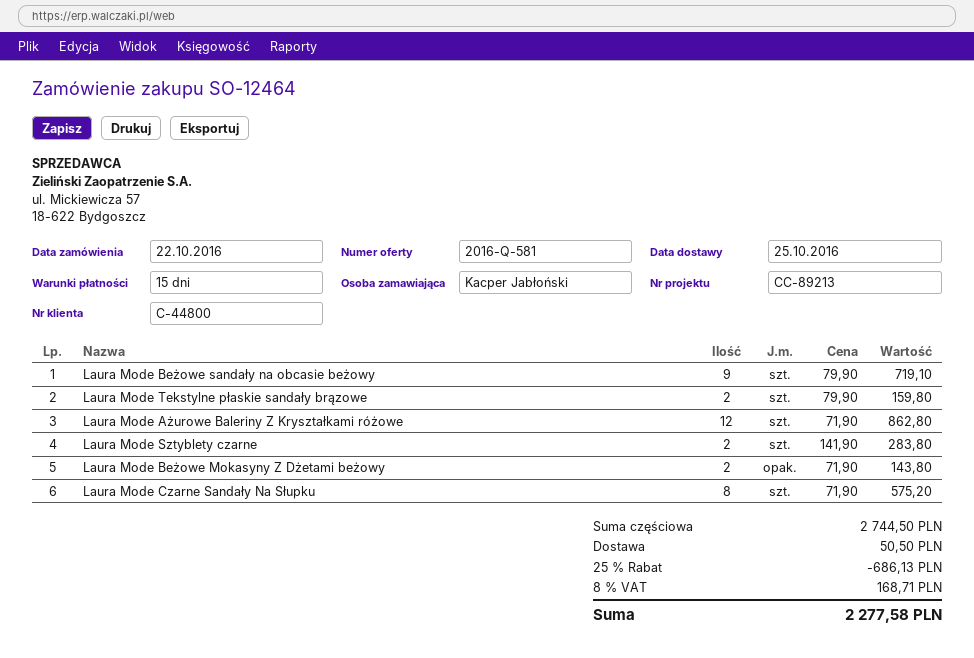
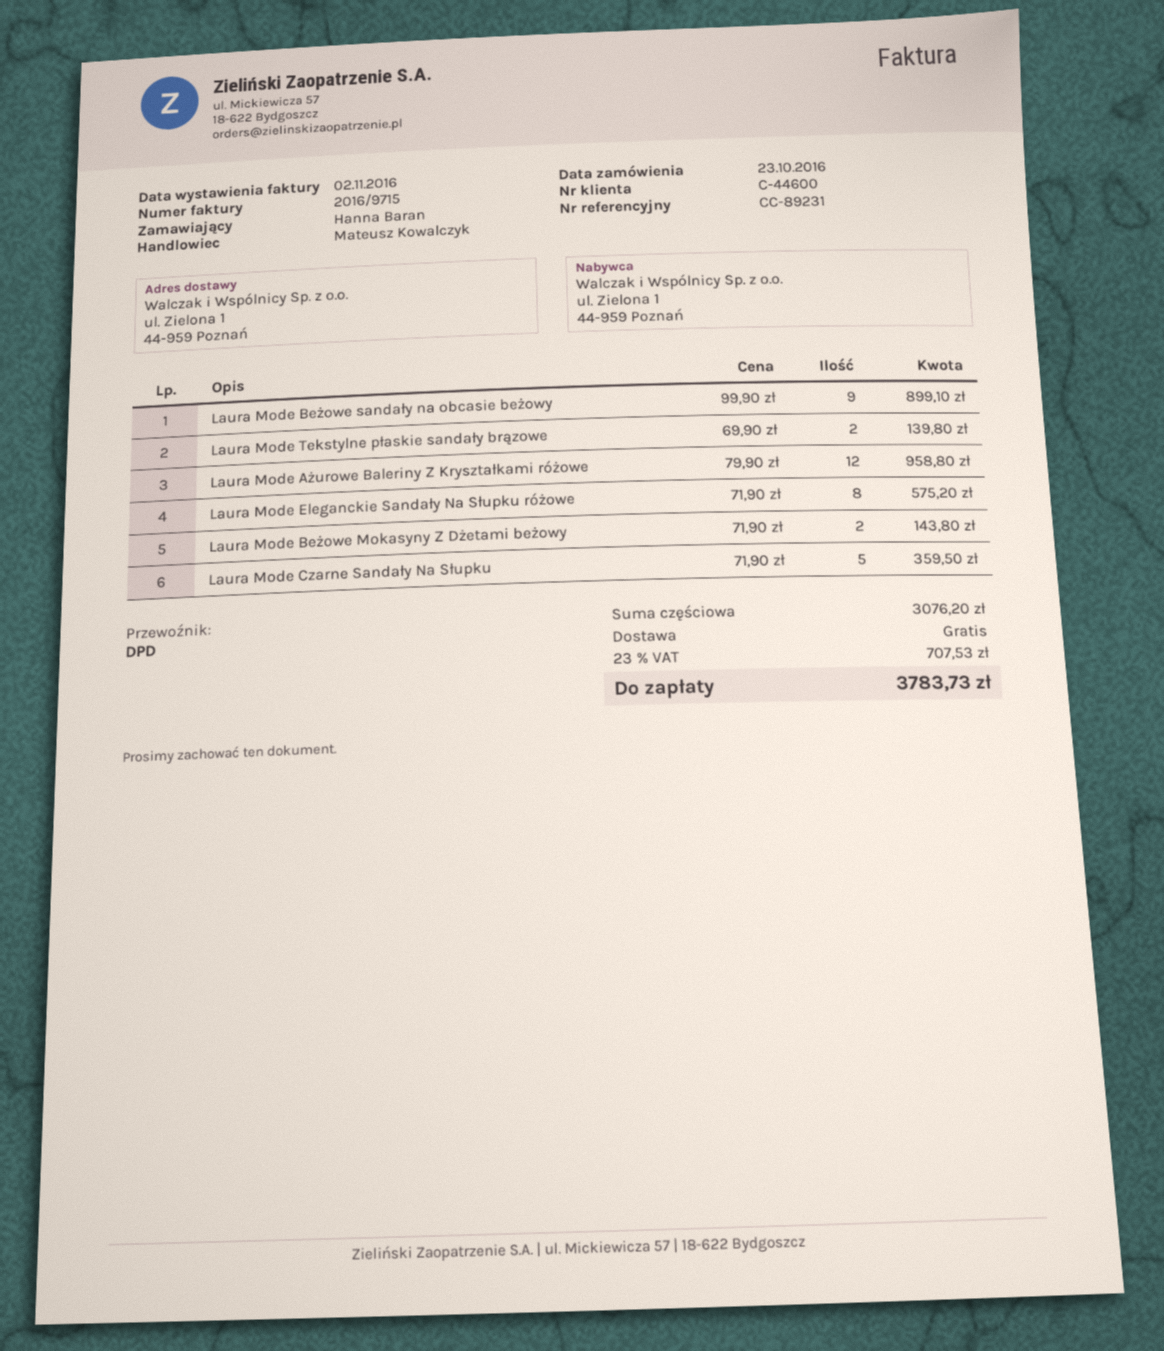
order date: 2016-10-22 -> 2016-10-23
customer number: C-44800 -> C-44600
reference: CC-89213 -> CC-89231
ordered by: Kacper Jabłoński -> Hanna Baran
Laura Mode Beżowe sandały na obcasie beżowy: 9 x 79.90 = 719.10 -> 9 x 99.90 = 899.10
Laura Mode Tekstylne płaskie sandały brązowe: 2 x 79.90 = 159.80 -> 2 x 69.90 = 139.80
Laura Mode Ażurowe Baleriny Z Kryształkami różowe: 12 x 71.90 = 862.80 -> 12 x 79.90 = 958.80
Laura Mode Sztyblety czarne: 2 x 141.90 = 283.80 -> none
Laura Mode Czarne Sandały Na Słupku: 8 x 71.90 = 575.20 -> 5 x 71.90 = 359.50
Laura Mode Eleganckie Sandały Na Słupku różowe: none -> 8 x 71.90 = 575.20
subtotal: 2744.50 -> 3076.20
discount: 25% = 686.13 -> none
shipping: 50.50 -> 0.00
tax: 8% = 168.71 -> 23% = 707.53
total: 2277.58 -> 3783.73

